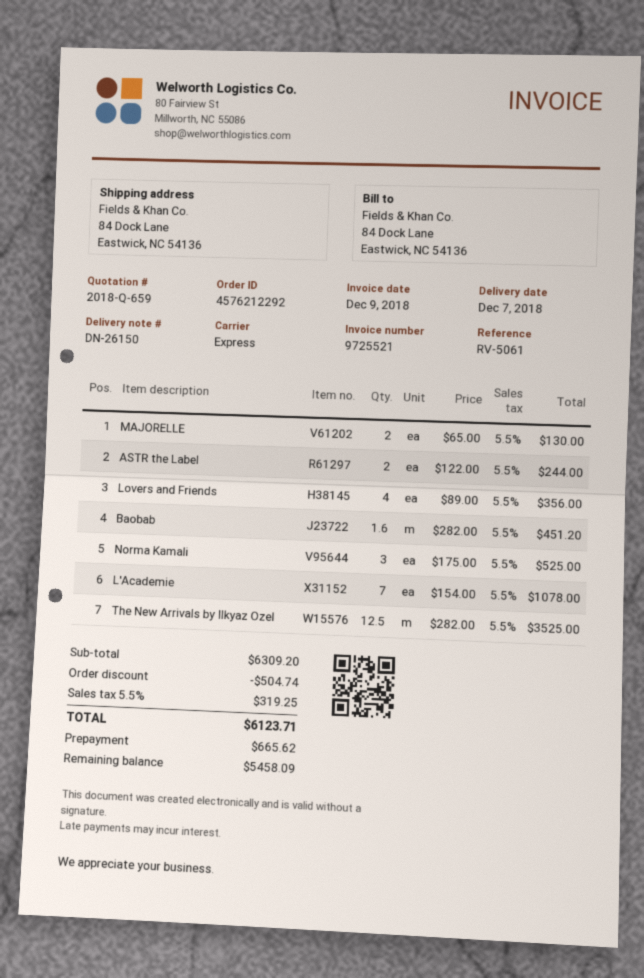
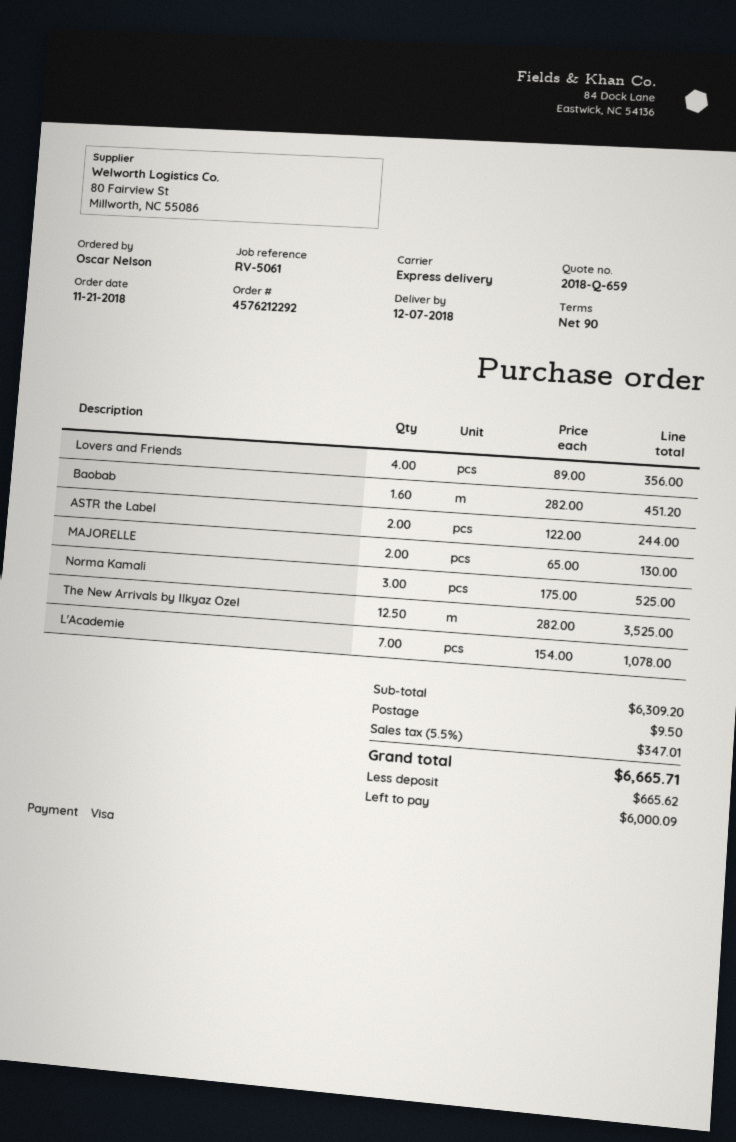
discount: 504.74 -> none
shipping: none -> 9.50
tax: 5.5% = 319.25 -> 5.5% = 347.01
total: 6123.71 -> 6665.71
balance: 5458.09 -> 6000.09

